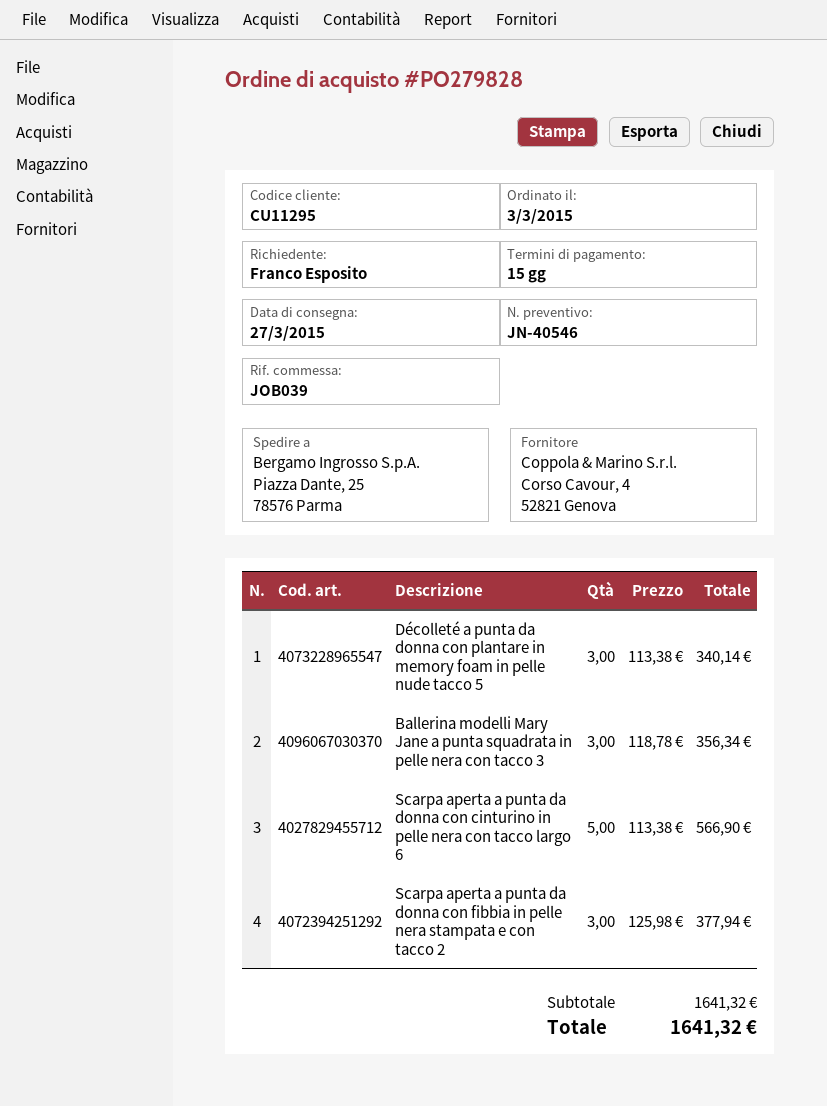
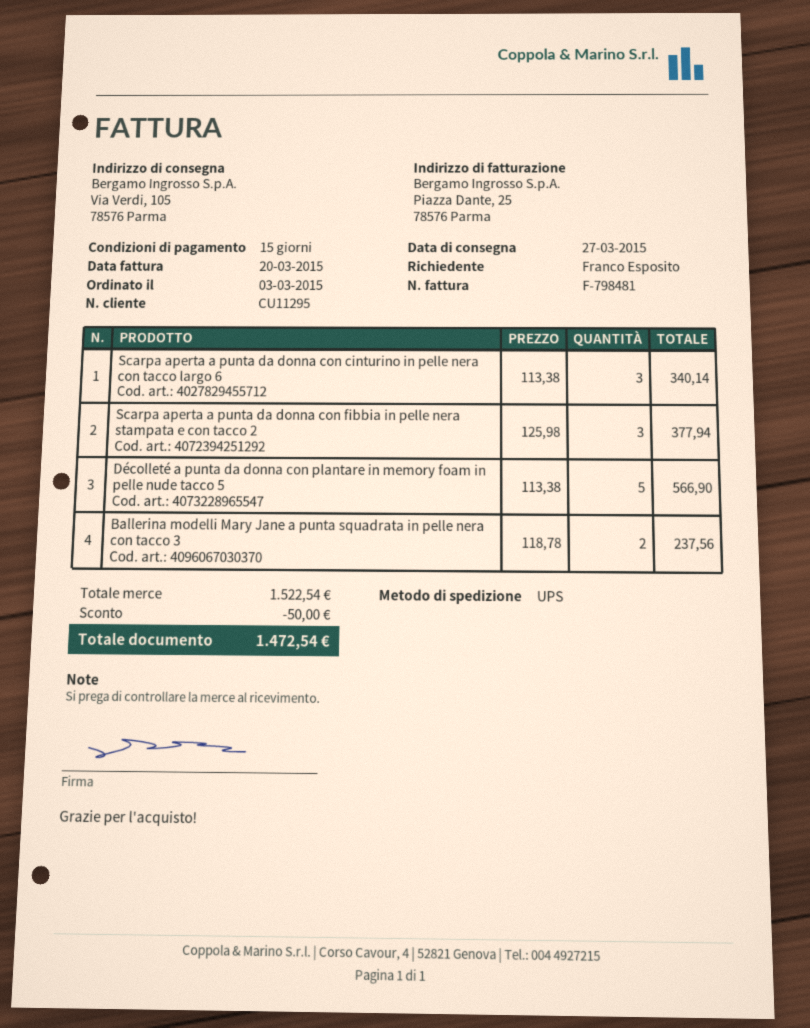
ship to: Piazza Dante, 25, 78576 Parma -> Via Verdi, 105, 78576 Parma
Décolleté a punta da donna con plantare in memory foam in pelle nude tacco 5: 3 x 113.38 = 340.14 -> 5 x 113.38 = 566.90
Ballerina modelli Mary Jane a punta squadrata in pelle nera con tacco 3: 3 x 118.78 = 356.34 -> 2 x 118.78 = 237.56
Scarpa aperta a punta da donna con cinturino in pelle nera con tacco largo 6: 5 x 113.38 = 566.90 -> 3 x 113.38 = 340.14
subtotal: 1641.32 -> 1522.54
discount: none -> 50.00
total: 1641.32 -> 1472.54

